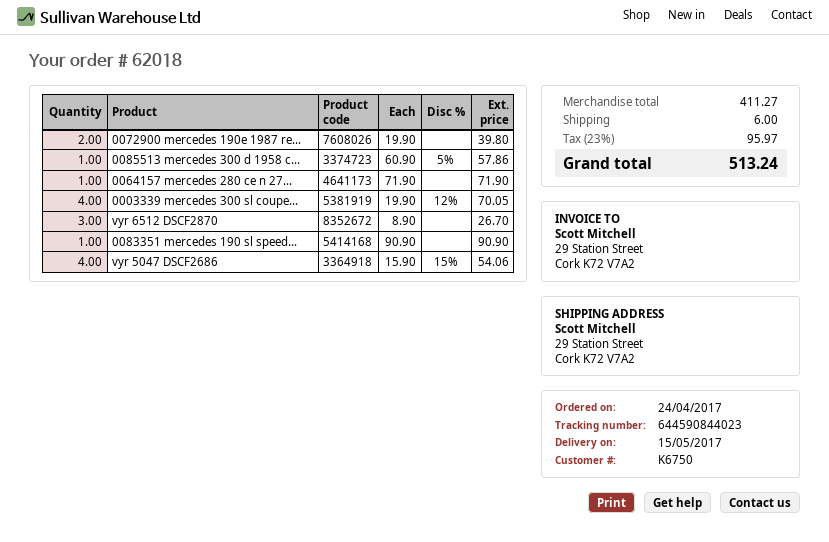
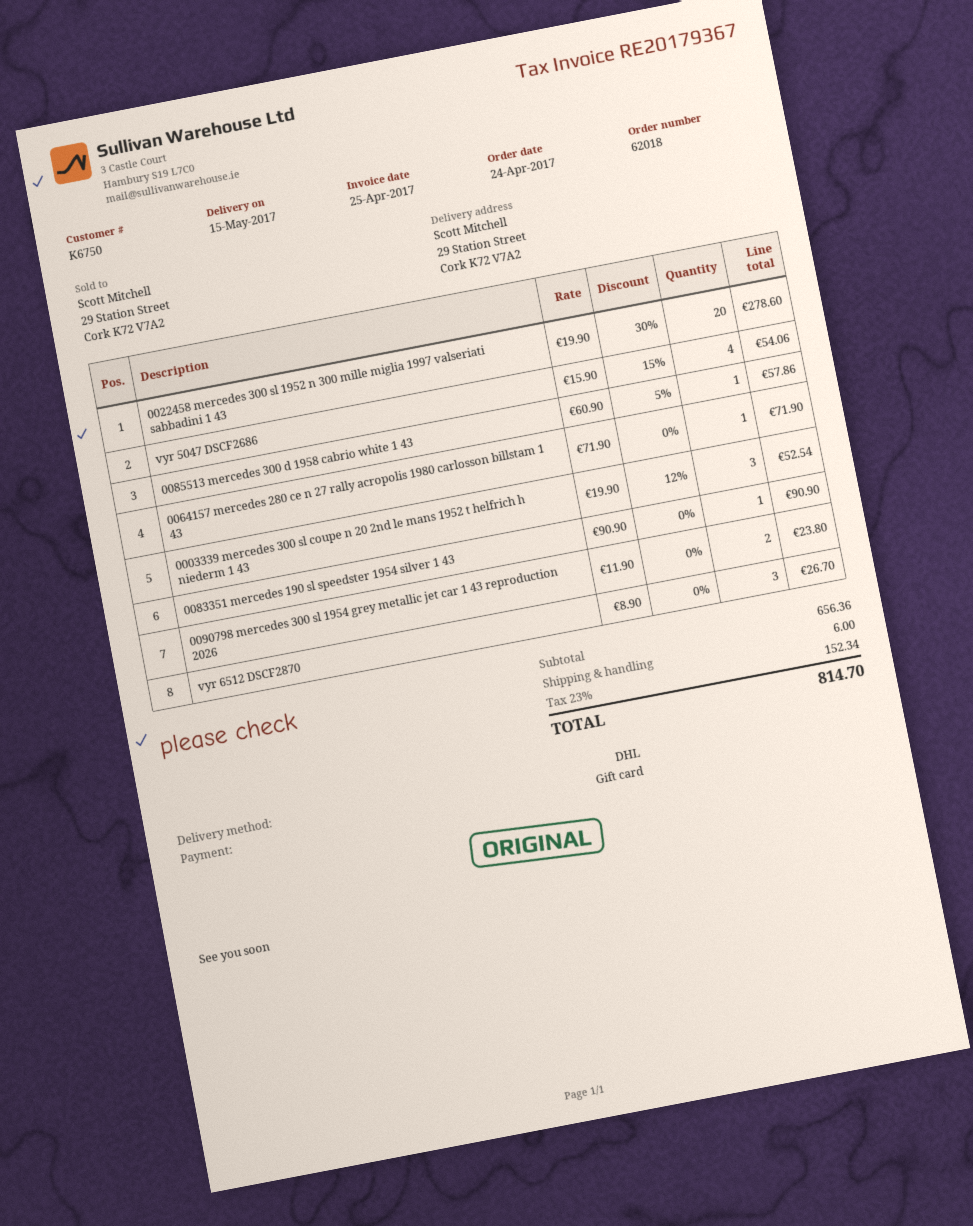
0072900 mercedes 190e 1987 re...: 2 x 19.90 = 39.80 -> none
0003339 mercedes 300 sl coupe...: 4 x 19.90 - 12% = 70.05 -> 3 x 19.90 - 12% = 52.54
0022458 mercedes 300 sl 1952 n 300 mille miglia 1997 valseriati sabbadini 1 43: none -> 20 x 19.90 - 30% = 278.60
0090798 mercedes 300 sl 1954 grey metallic jet car 1 43 reproduction 2026: none -> 2 x 11.90 = 23.80
subtotal: 411.27 -> 656.36
tax: 23% = 95.97 -> 23% = 152.34
total: 513.24 -> 814.70

